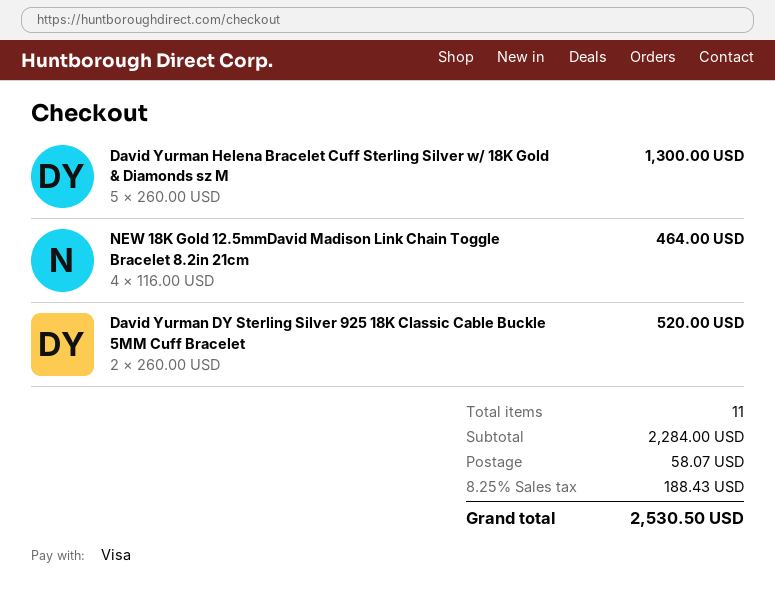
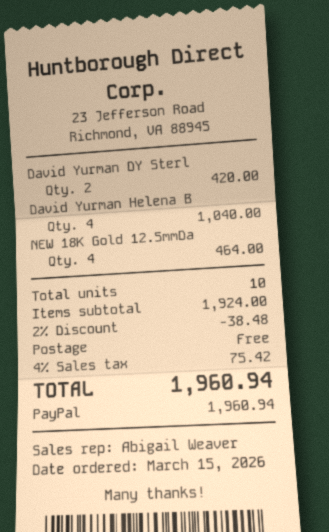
payment method: Visa -> PayPal
David Yurman Helena Bracelet Cuff Sterling Silver w/ 18K Gold & Diamonds sz M: 5 for 1300.00 -> 4 for 1040.00
David Yurman DY Sterling Silver 925 18K Classic Cable Buckle 5MM Cuff Bracelet: 2 for 520.00 -> 2 for 420.00
total quantity: 11 -> 10
subtotal: 2284.00 -> 1924.00
discount: none -> 2% = 38.48
shipping: 58.07 -> 0.00
tax: 8.25% = 188.43 -> 4% = 75.42
total: 2530.50 -> 1960.94

